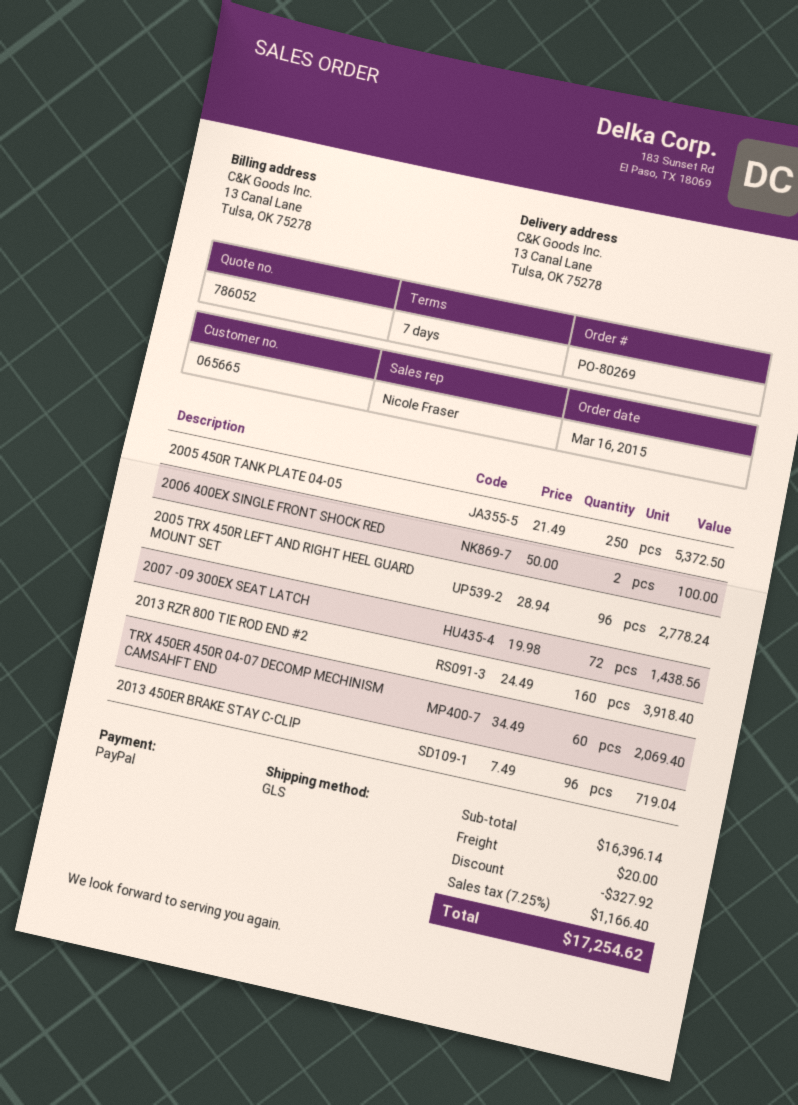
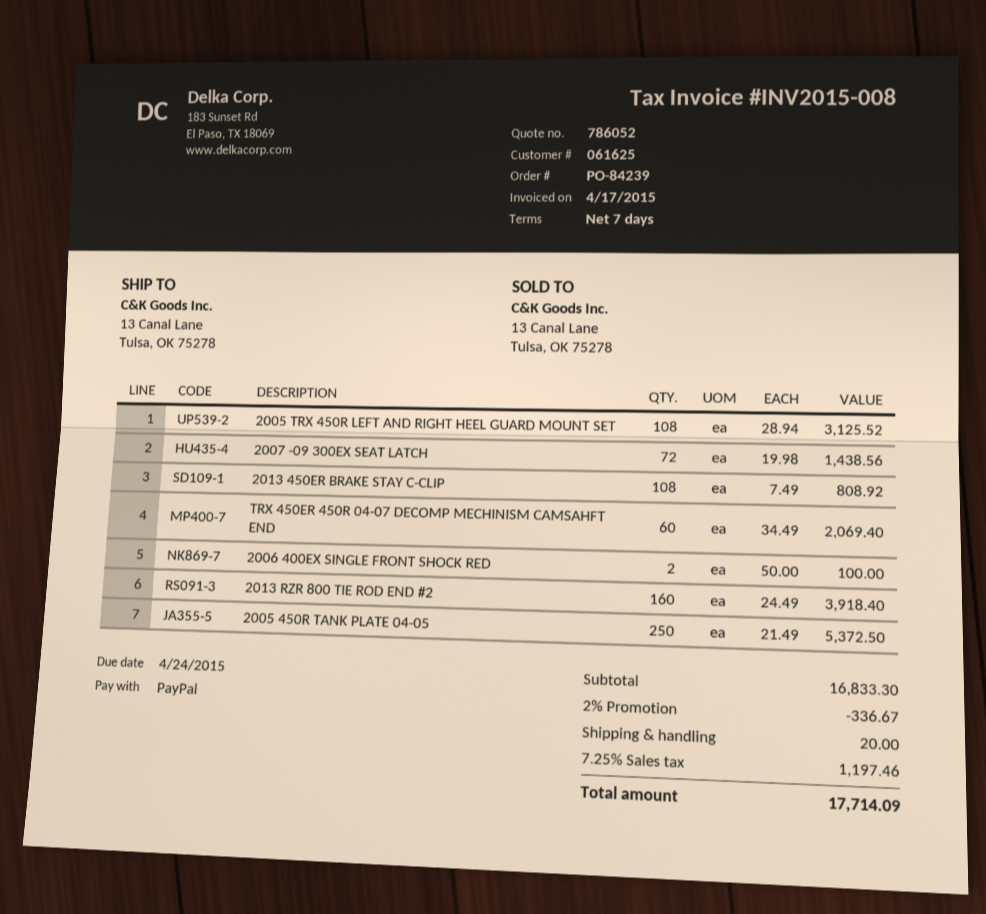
order number: PO-80269 -> PO-84239
customer number: 065665 -> 061625
2005 TRX 450R LEFT AND RIGHT HEEL GUARD MOUNT SET: 96 x 28.94 = 2778.24 -> 108 x 28.94 = 3125.52
2013 450ER BRAKE STAY C-CLIP: 96 x 7.49 = 719.04 -> 108 x 7.49 = 808.92
subtotal: 16396.14 -> 16833.30
discount: 327.92 -> 336.67
tax: 7.25% = 1166.40 -> 7.25% = 1197.46
total: 17254.62 -> 17714.09

